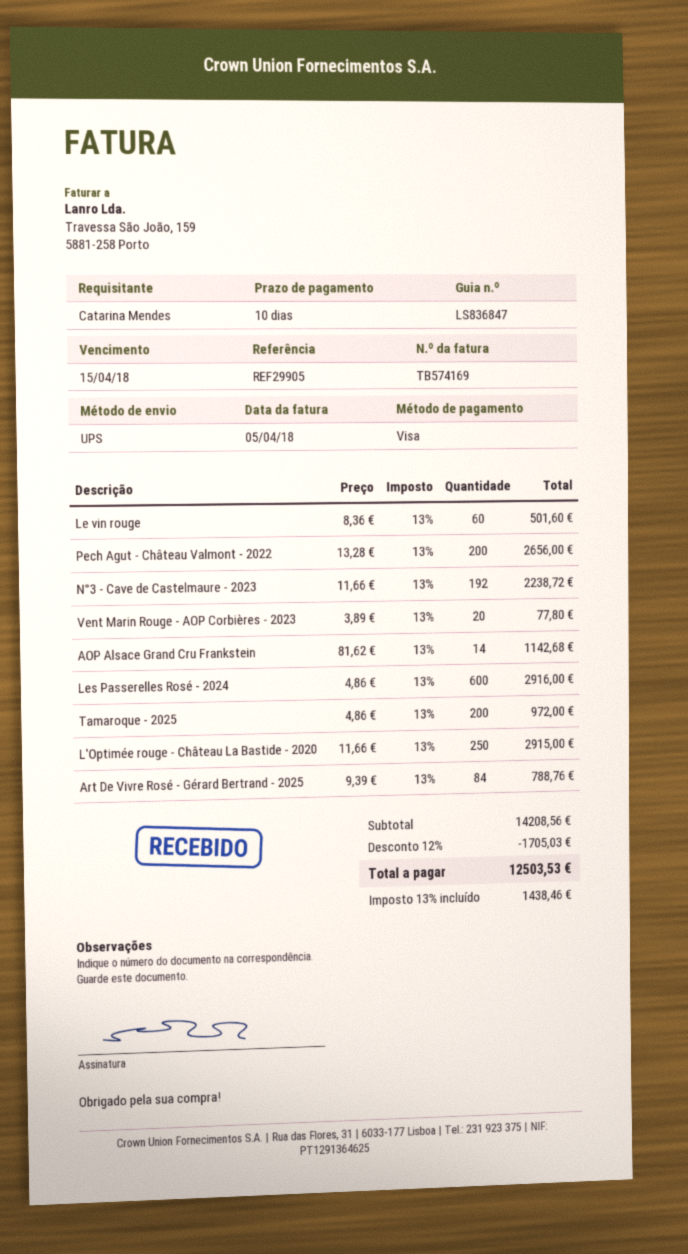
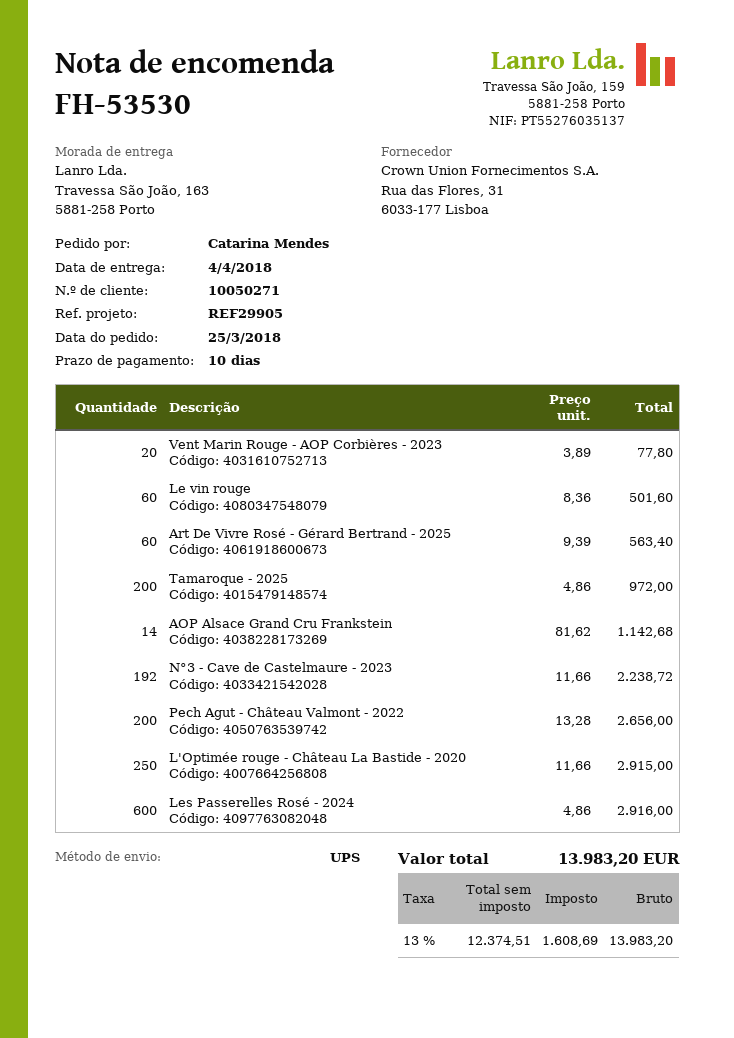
Art De Vivre Rosé - Gérard Bertrand - 2025: 84 x 9.39 = 788.76 -> 60 x 9.39 = 563.40
discount: 12% = 1705.03 -> none
tax: 13% = 1438.46 -> 13% = 1608.69
total: 12503.53 -> 13983.20

